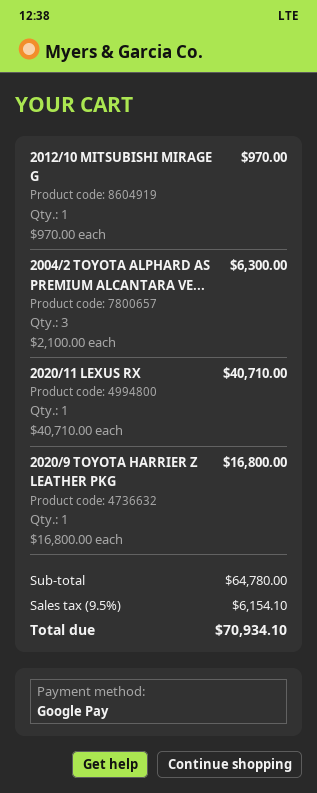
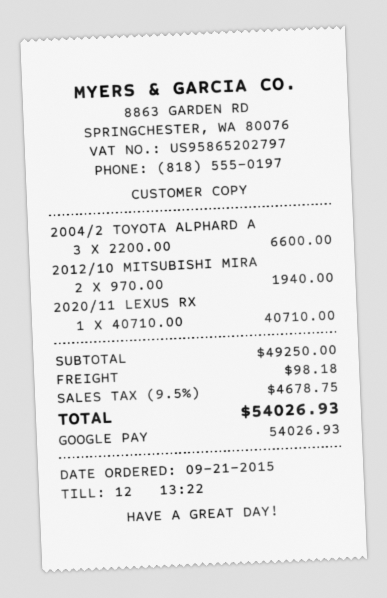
2012/10 MITSUBISHI MIRAGE G: 1 x 970.00 = 970.00 -> 2 x 970.00 = 1940.00
2004/2 TOYOTA ALPHARD AS PREMIUM ALCANTARA VE...: 3 x 2100.00 = 6300.00 -> 3 x 2200.00 = 6600.00
2020/9 TOYOTA HARRIER Z LEATHER PKG: 1 x 16800.00 = 16800.00 -> none
subtotal: 64780.00 -> 49250.00
shipping: none -> 98.18
tax: 9.5% = 6154.10 -> 9.5% = 4678.75
total: 70934.10 -> 54026.93

